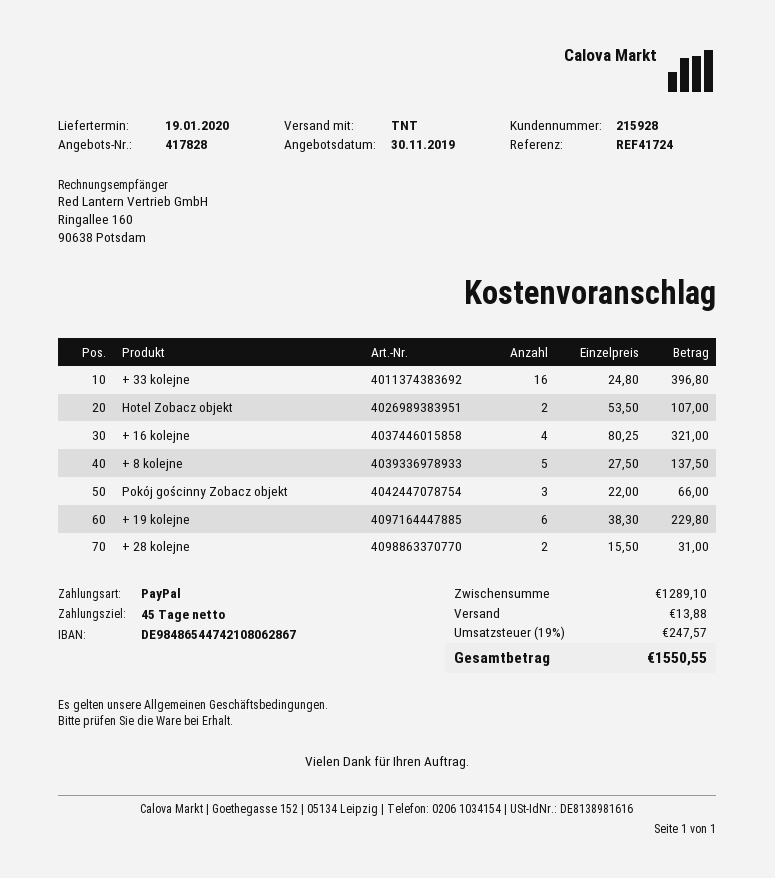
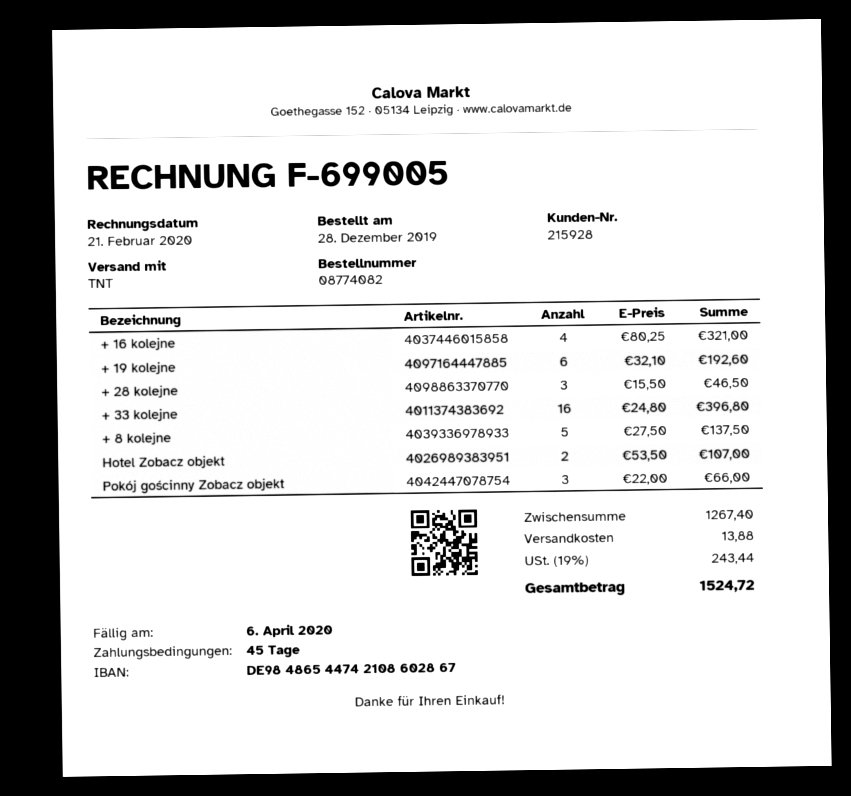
bank account: DE98486544742108062867 -> DE98486544742108602867
+ 19 kolejne: 6 x 38.30 = 229.80 -> 6 x 32.10 = 192.60
+ 28 kolejne: 2 x 15.50 = 31.00 -> 3 x 15.50 = 46.50
subtotal: 1289.10 -> 1267.40
tax: 19% = 247.57 -> 19% = 243.44
total: 1550.55 -> 1524.72

